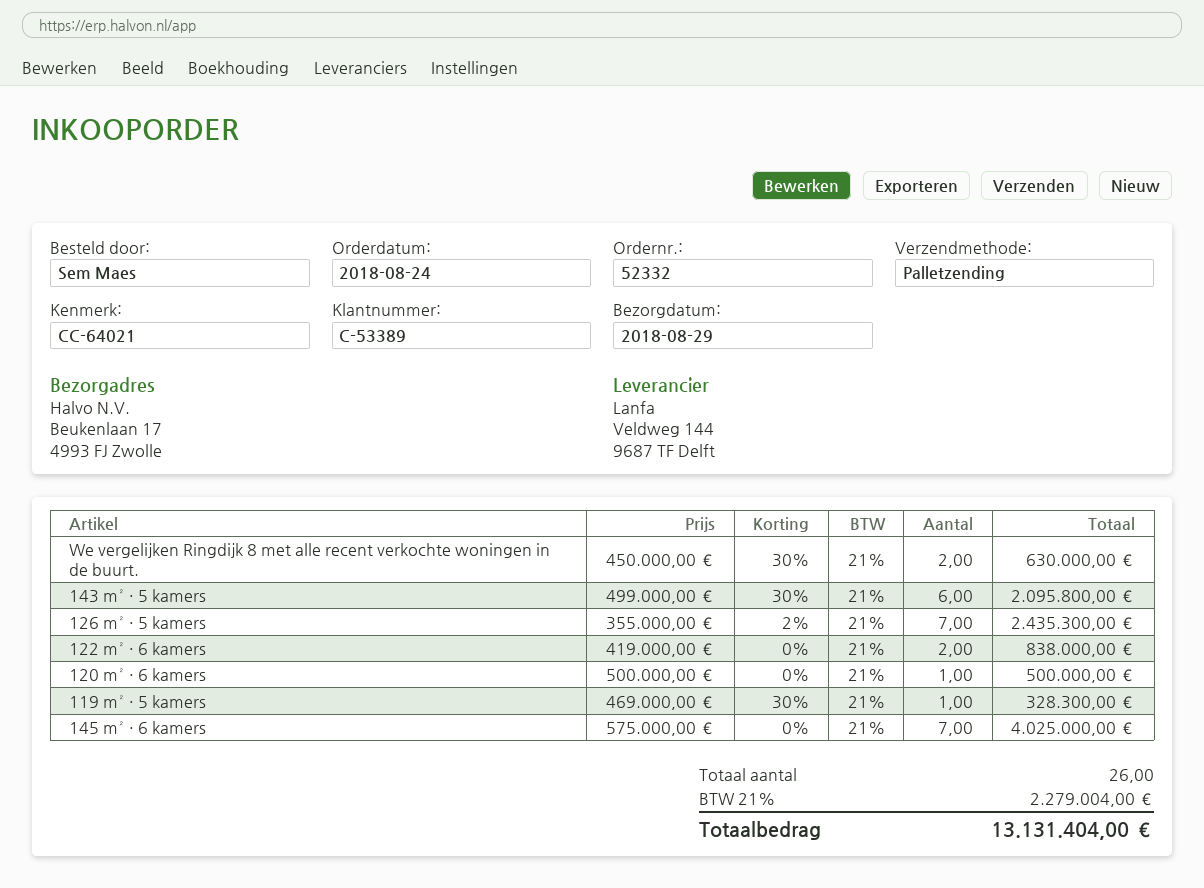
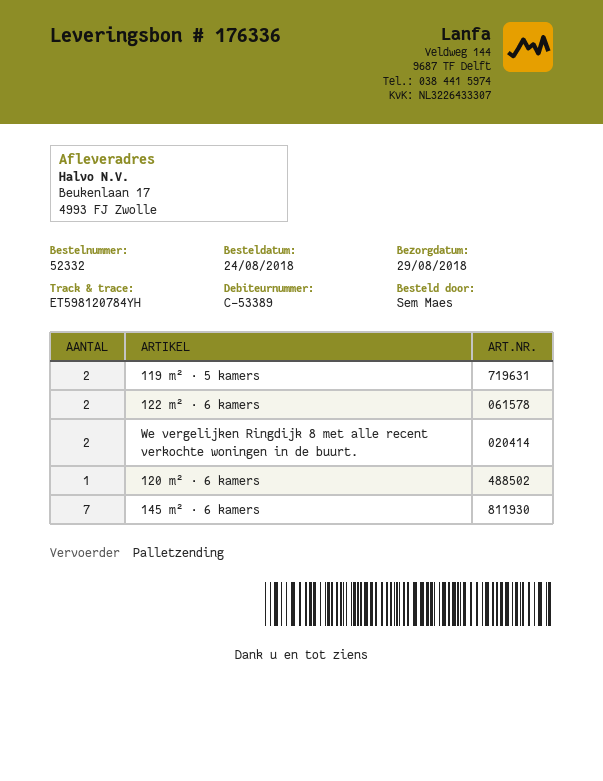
143 m² · 5 kamers: 6 -> none
126 m² · 5 kamers: 7 -> none
119 m² · 5 kamers: 1 -> 2

